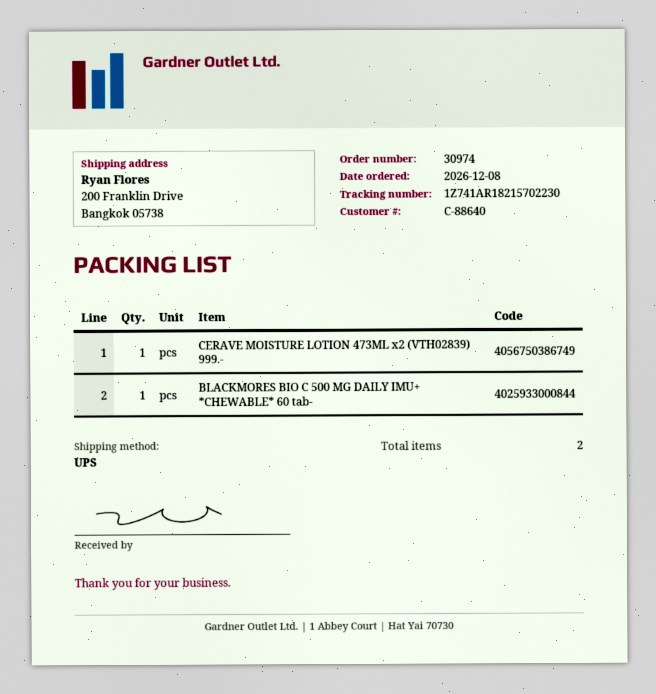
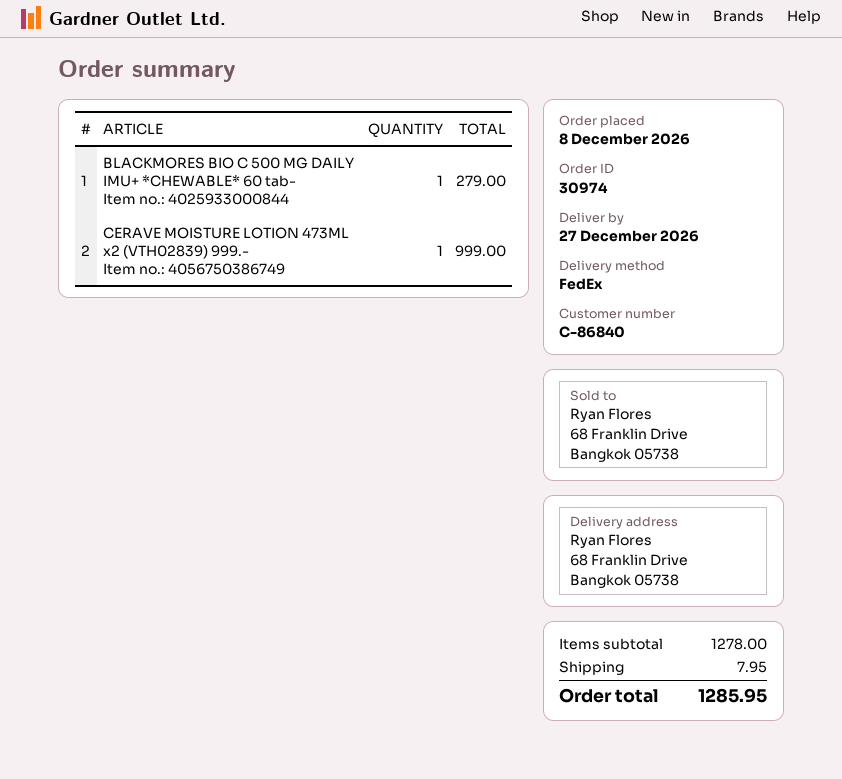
customer number: C-88640 -> C-86840
shipping method: UPS -> FedEx
ship to: 200 Franklin Drive, Bangkok 05738 -> 68 Franklin Drive, Bangkok 05738

